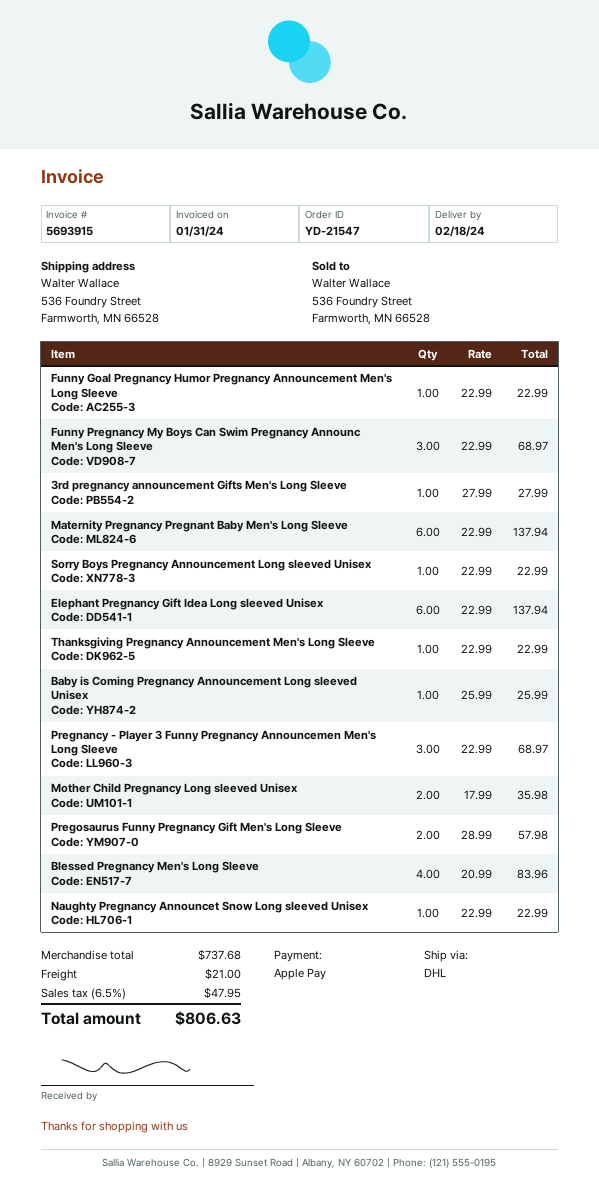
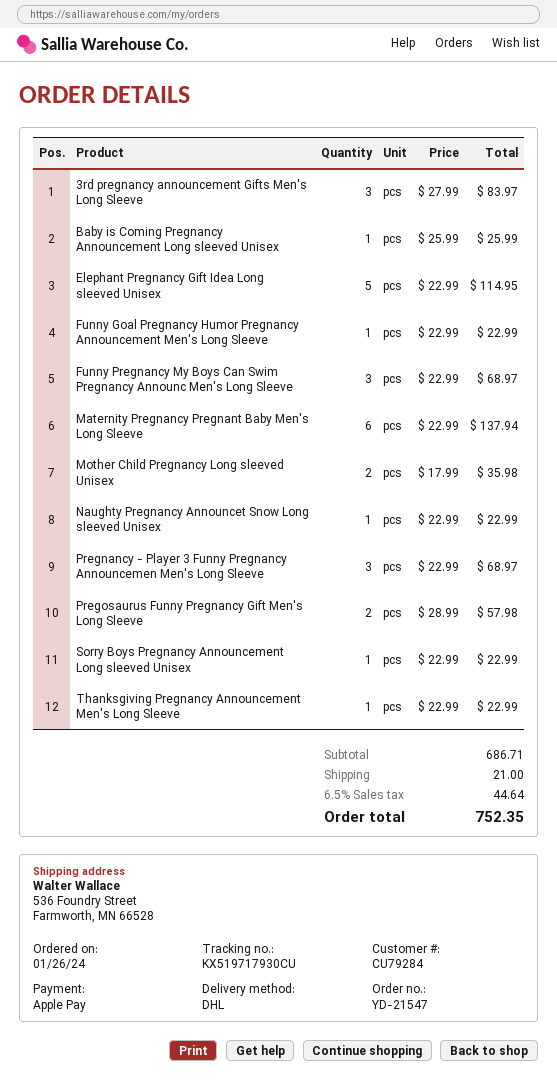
3rd pregnancy announcement Gifts Men's Long Sleeve: 1 x 27.99 = 27.99 -> 3 x 27.99 = 83.97
Elephant Pregnancy Gift Idea Long sleeved Unisex: 6 x 22.99 = 137.94 -> 5 x 22.99 = 114.95
Blessed Pregnancy Men's Long Sleeve: 4 x 20.99 = 83.96 -> none
subtotal: 737.68 -> 686.71
tax: 6.5% = 47.95 -> 6.5% = 44.64
total: 806.63 -> 752.35

